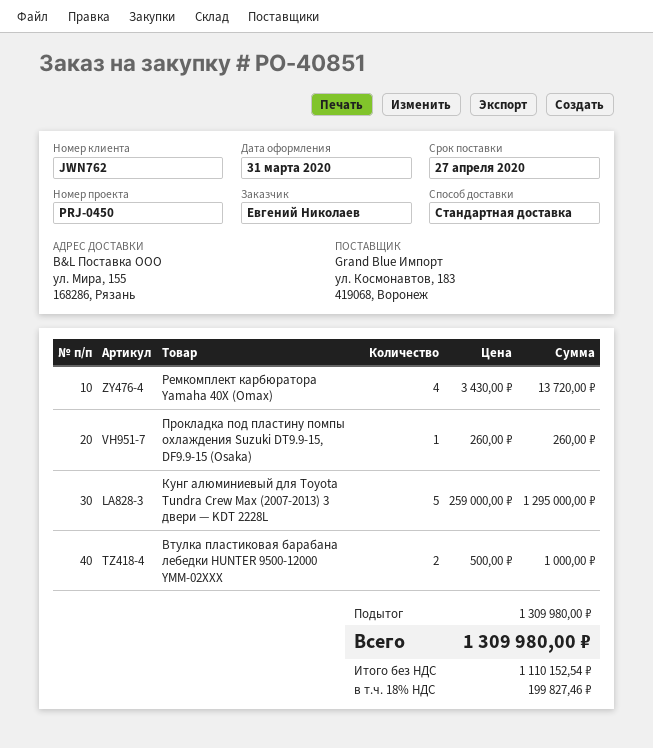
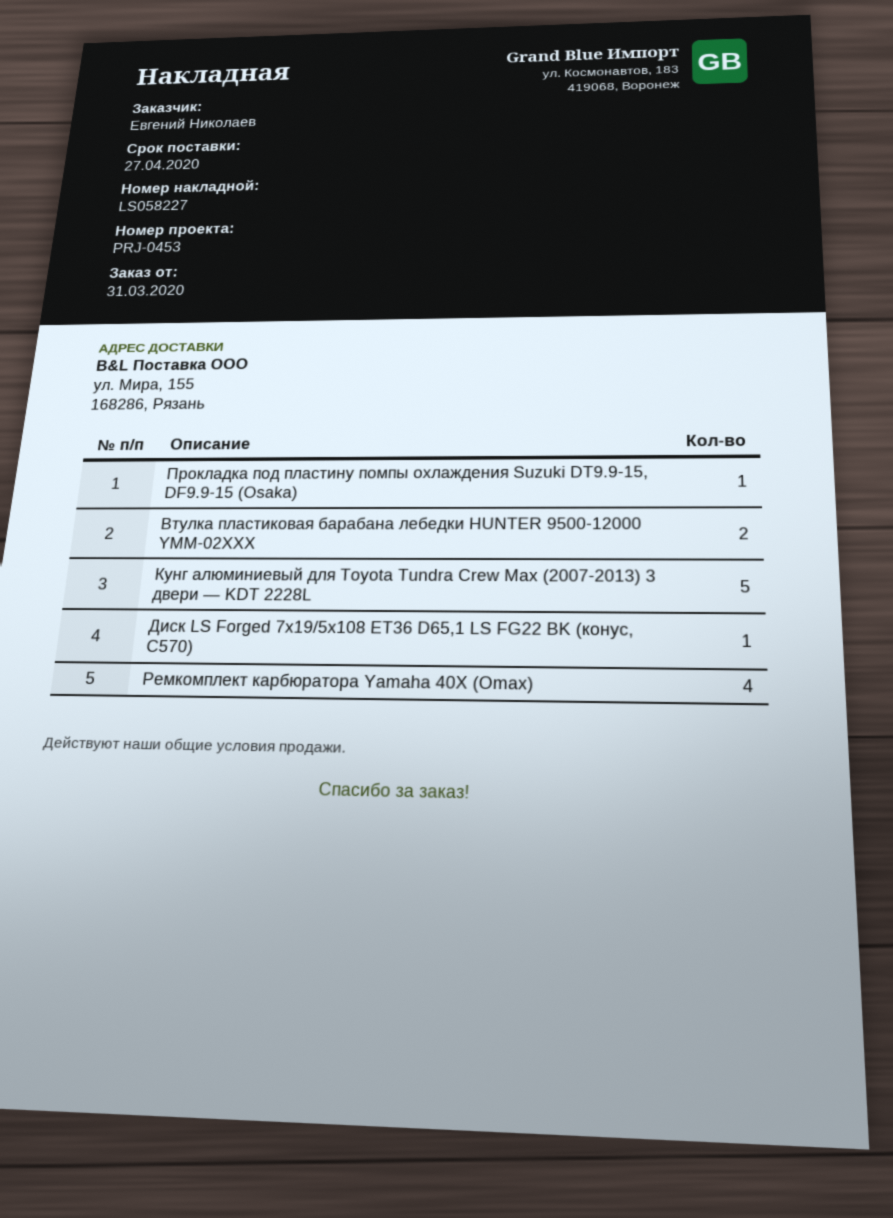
reference: PRJ-0450 -> PRJ-0453
Диск LS Forged 7x19/5x108 ET36 D65,1 LS FG22 BK (конус, C570): none -> 1

